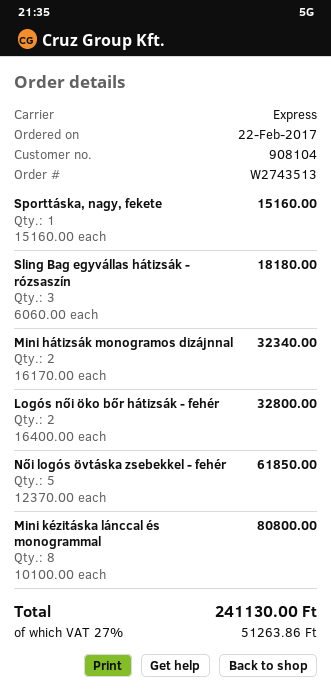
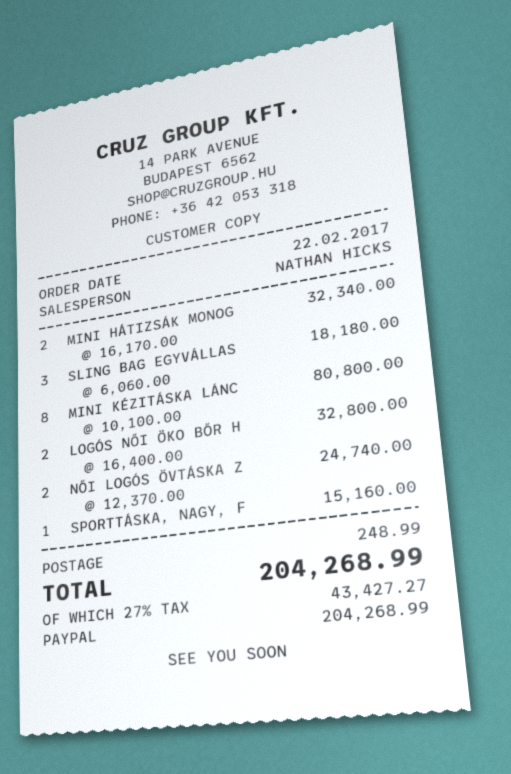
Női logós övtáska zsebekkel - fehér: 5 x 12370.00 = 61850.00 -> 2 x 12370.00 = 24740.00
shipping: none -> 248.99
tax: 27% = 51263.86 -> 27% = 43427.27
total: 241130.00 -> 204268.99

